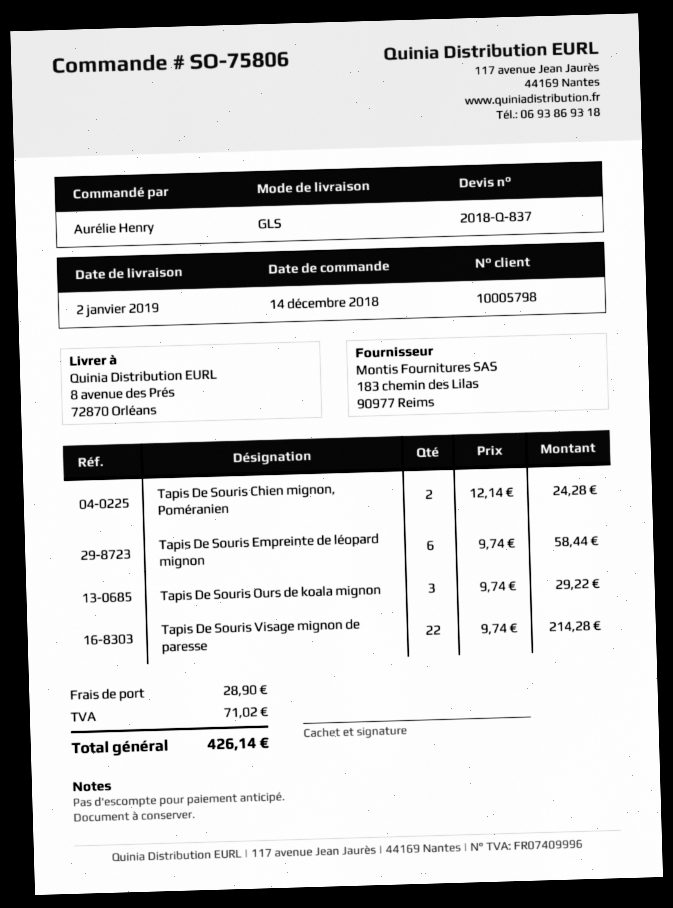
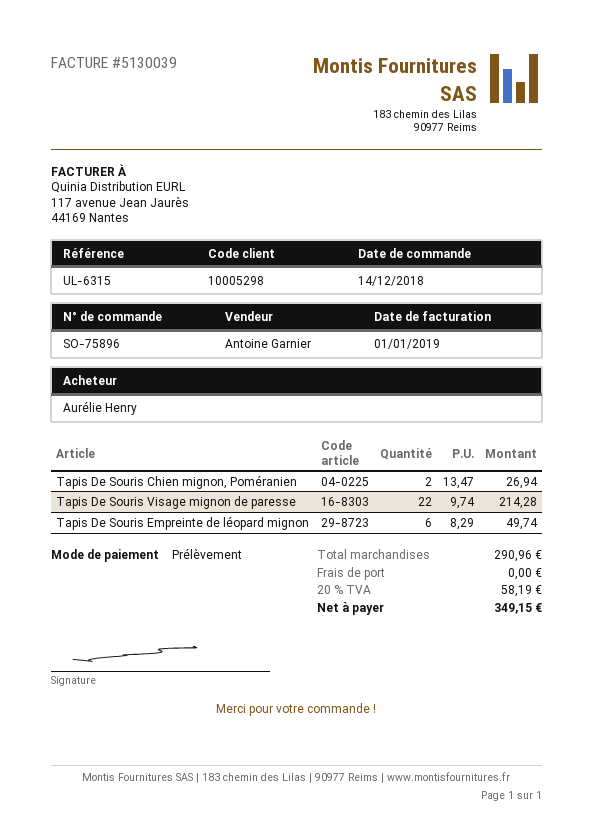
order number: SO-75806 -> SO-75896
customer number: 10005798 -> 10005298
Tapis De Souris Chien mignon, Poméranien: 2 x 12.14 = 24.28 -> 2 x 13.47 = 26.94
Tapis De Souris Empreinte de léopard mignon: 6 x 9.74 = 58.44 -> 6 x 8.29 = 49.74
Tapis De Souris Ours de koala mignon: 3 x 9.74 = 29.22 -> none
shipping: 28.90 -> 0.00
tax: 71.02 -> 58.19
total: 426.14 -> 349.15

